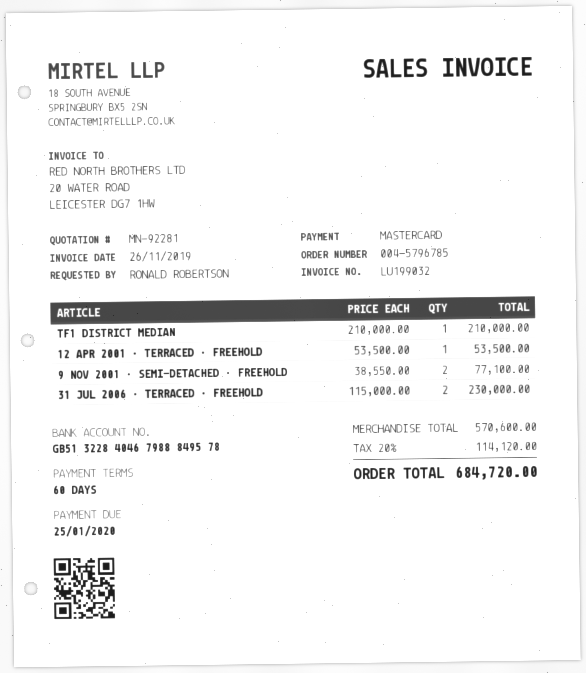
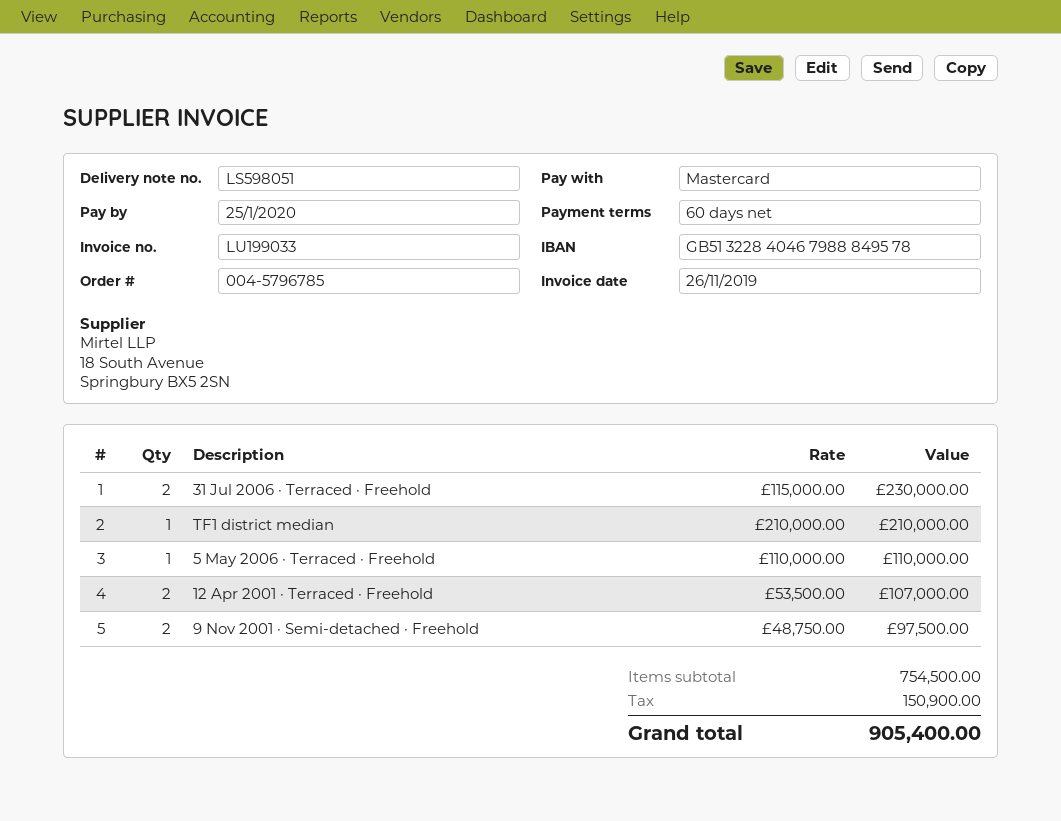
invoice number: LU199032 -> LU199033
12 APR 2001 · TERRACED · FREEHOLD: 1 x 53500.00 = 53500.00 -> 2 x 53500.00 = 107000.00
9 NOV 2001 · SEMI-DETACHED · FREEHOLD: 2 x 38550.00 = 77100.00 -> 2 x 48750.00 = 97500.00
5 May 2006 · Terraced · Freehold: none -> 1 x 110000.00 = 110000.00
subtotal: 570600.00 -> 754500.00
tax: 114120.00 -> 150900.00
total: 684720.00 -> 905400.00

